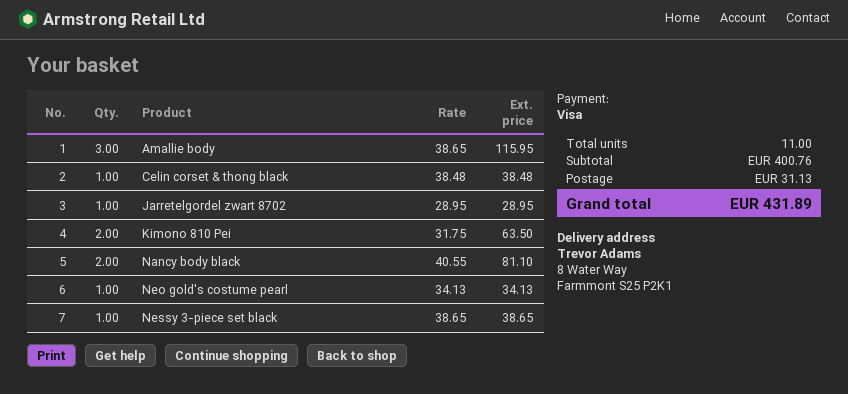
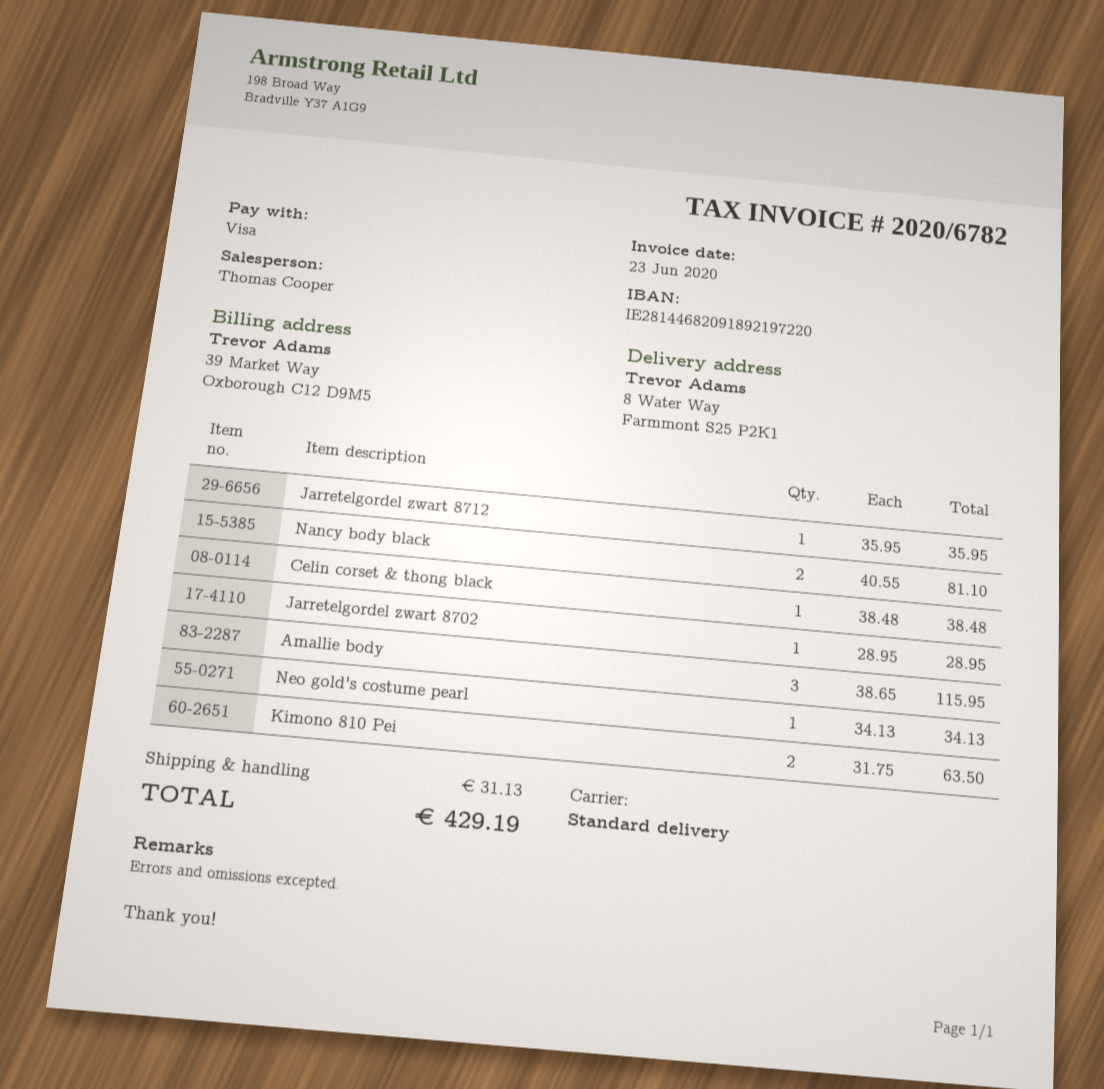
Nessy 3-piece set black: 1 x 38.65 = 38.65 -> none
Jarretelgordel zwart 8712: none -> 1 x 35.95 = 35.95
total: 431.89 -> 429.19

